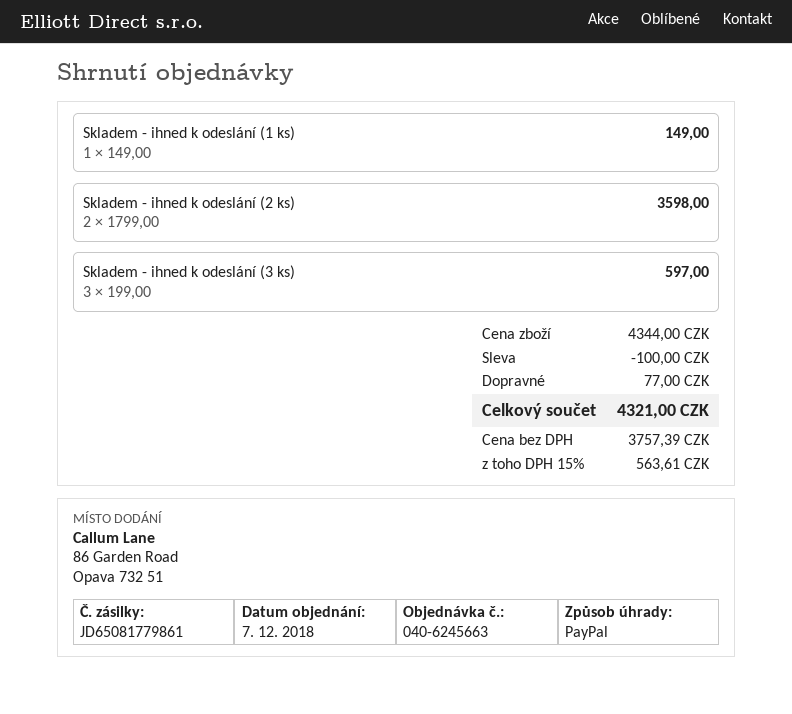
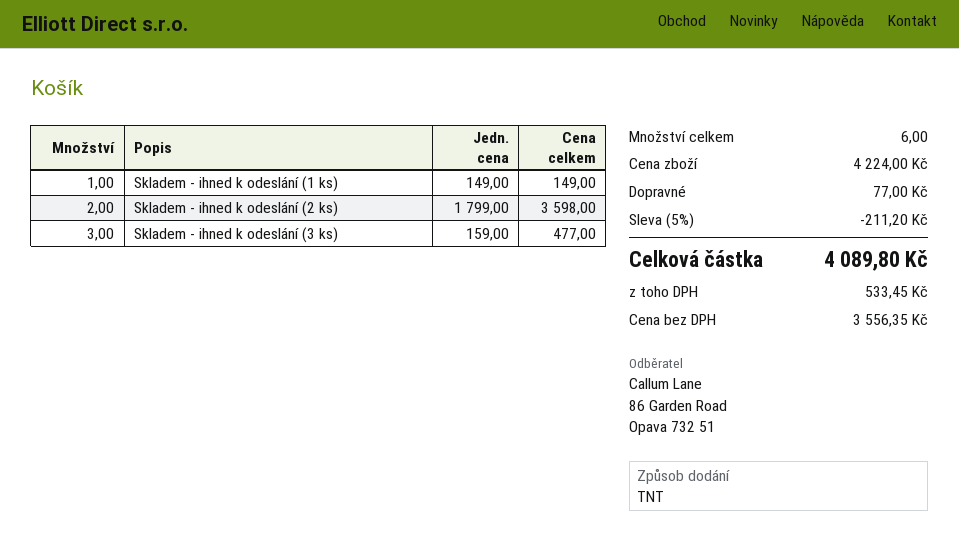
Skladem - ihned k odeslání (3 ks): 3 x 199.00 = 597.00 -> 3 x 159.00 = 477.00
subtotal: 4344.00 -> 4224.00
discount: 100.00 -> 211.20
net: 3757.39 -> 3556.35
tax: 563.61 -> 533.45
total: 4321.00 -> 4089.80

